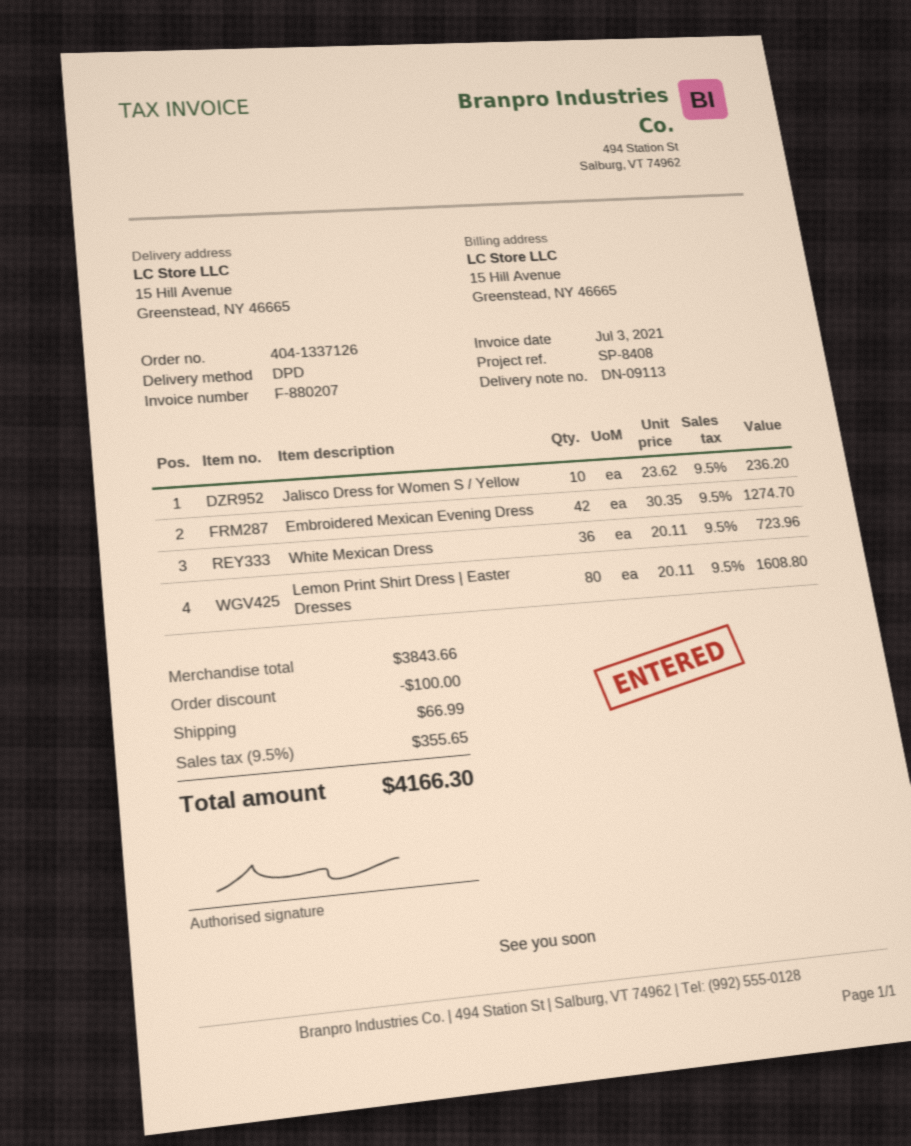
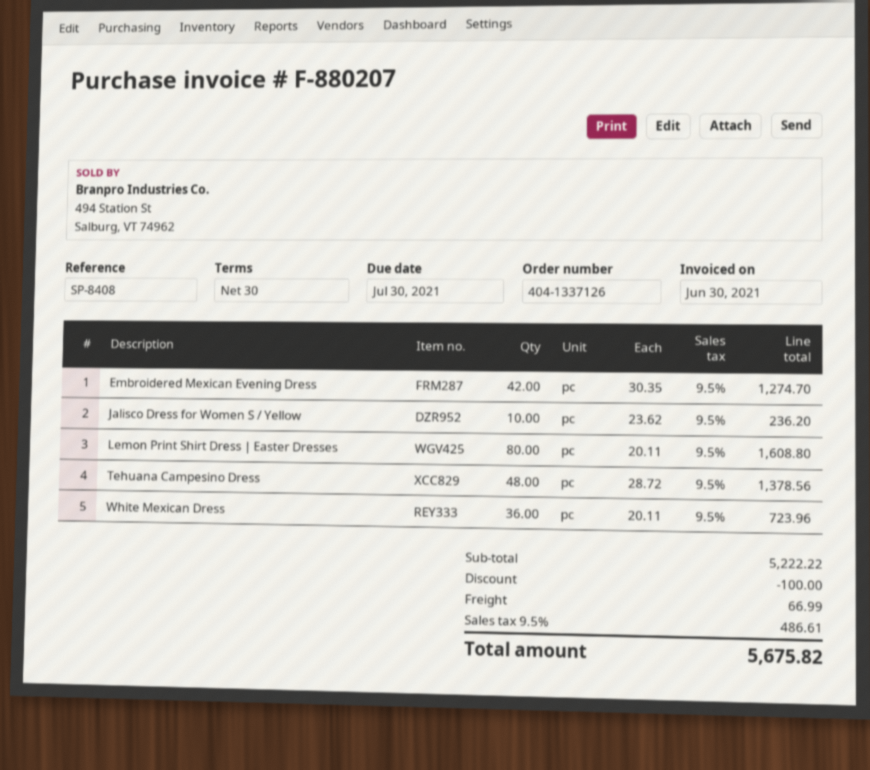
invoice date: 2021-07-03 -> 2021-06-30
Tehuana Campesino Dress: none -> 48 x 28.72 = 1378.56
subtotal: 3843.66 -> 5222.22
tax: 9.5% = 355.65 -> 9.5% = 486.61
total: 4166.30 -> 5675.82

